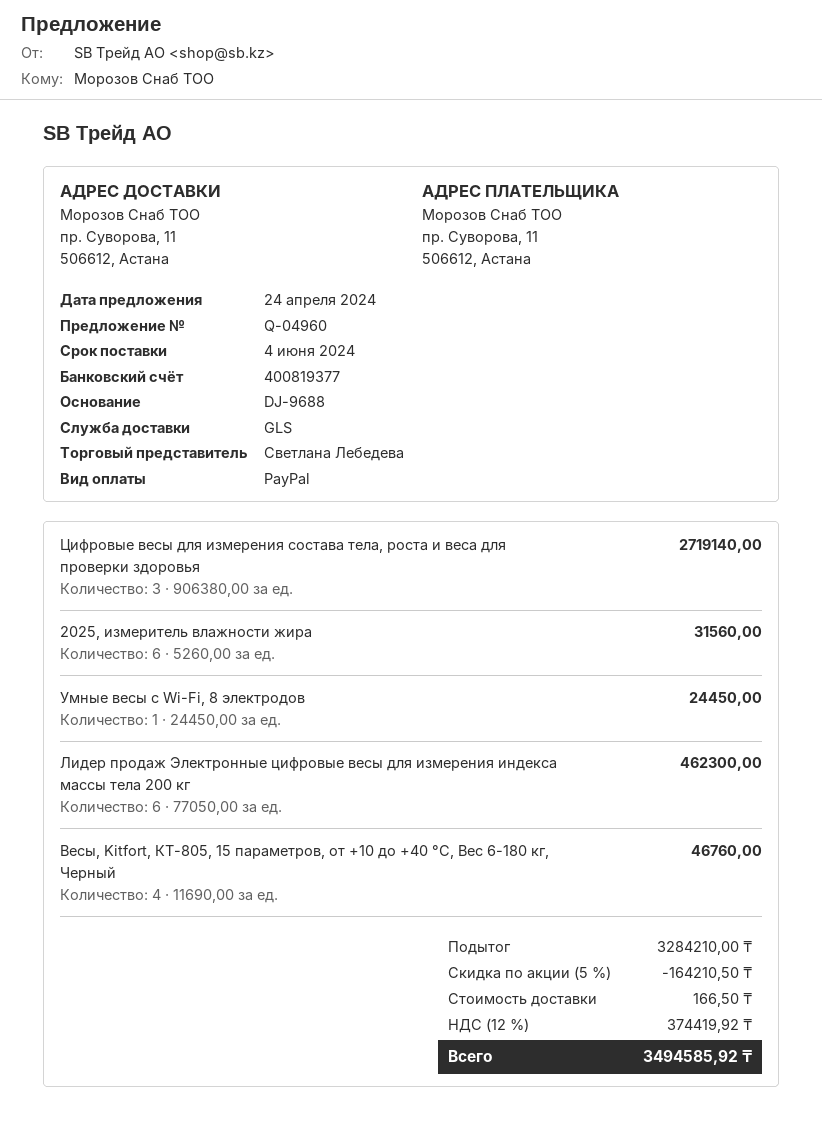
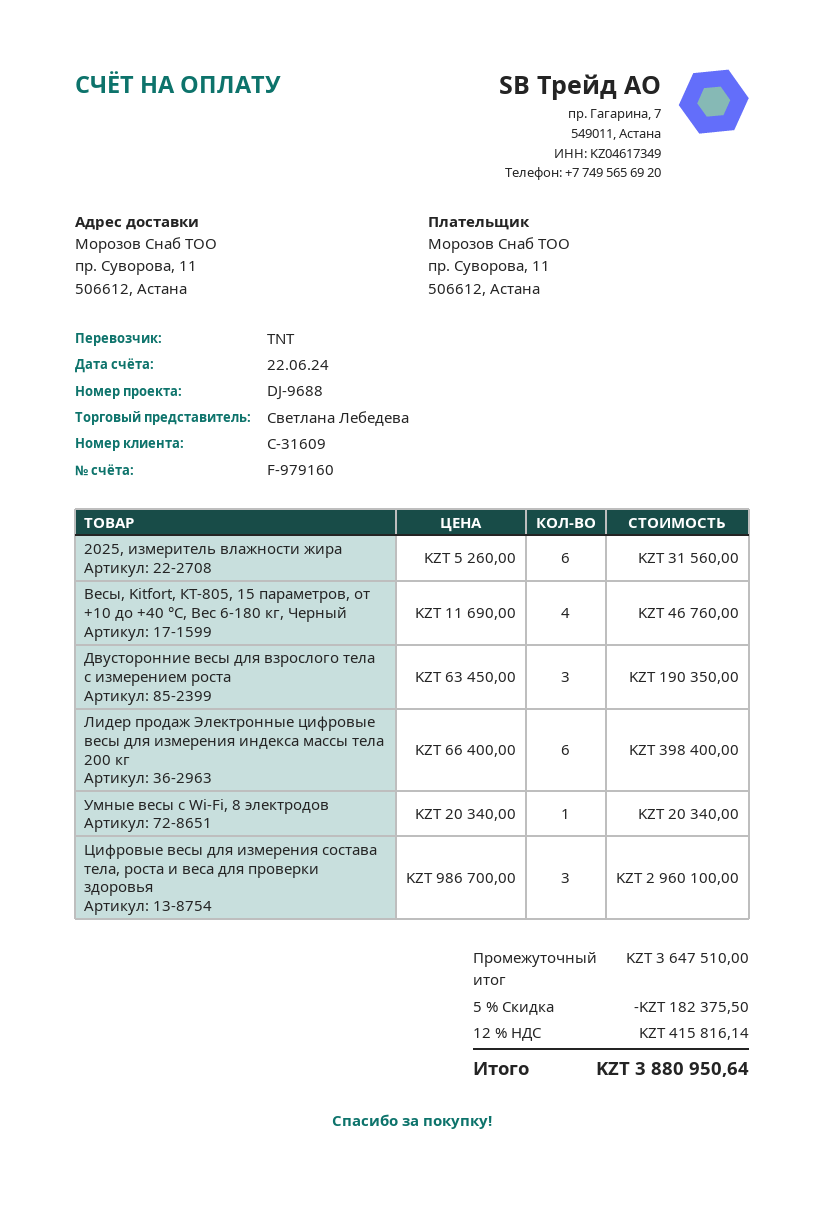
shipping method: GLS -> TNT
Цифровые весы для измерения состава тела, роста и веса для проверки здоровья: 3 x 906380.00 = 2719140.00 -> 3 x 986700.00 = 2960100.00
Умные весы с Wi-Fi, 8 электродов: 1 x 24450.00 = 24450.00 -> 1 x 20340.00 = 20340.00
Лидер продаж Электронные цифровые весы для измерения индекса массы тела 200 кг: 6 x 77050.00 = 462300.00 -> 6 x 66400.00 = 398400.00
Двусторонние весы для взрослого тела с измерением роста: none -> 3 x 63450.00 = 190350.00
subtotal: 3284210.00 -> 3647510.00
discount: 5% = 164210.50 -> 5% = 182375.50
shipping: 166.50 -> none
tax: 12% = 374419.92 -> 12% = 415816.14
total: 3494585.92 -> 3880950.64

